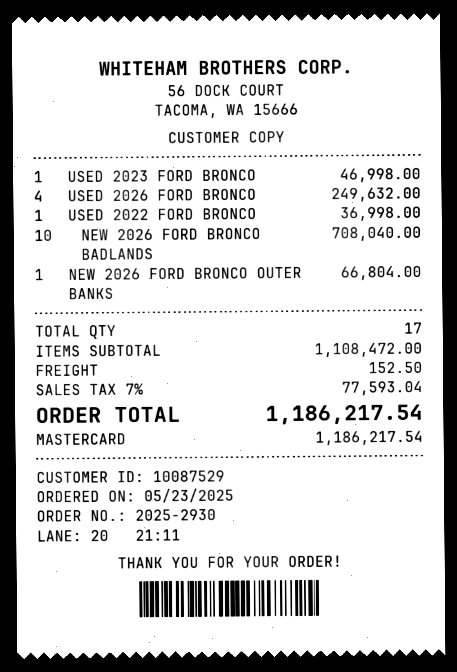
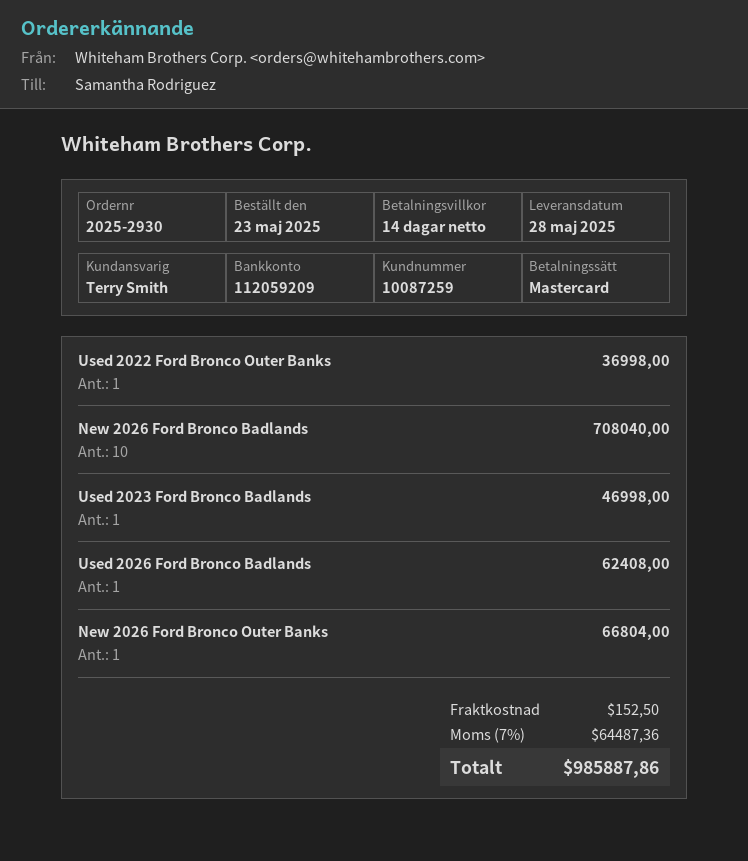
customer number: 10087529 -> 10087259
USED 2026 FORD BRONCO: 4 for 249632.00 -> 1 for 62408.00
tax: 7% = 77593.04 -> 7% = 64487.36
total: 1186217.54 -> 985887.86

